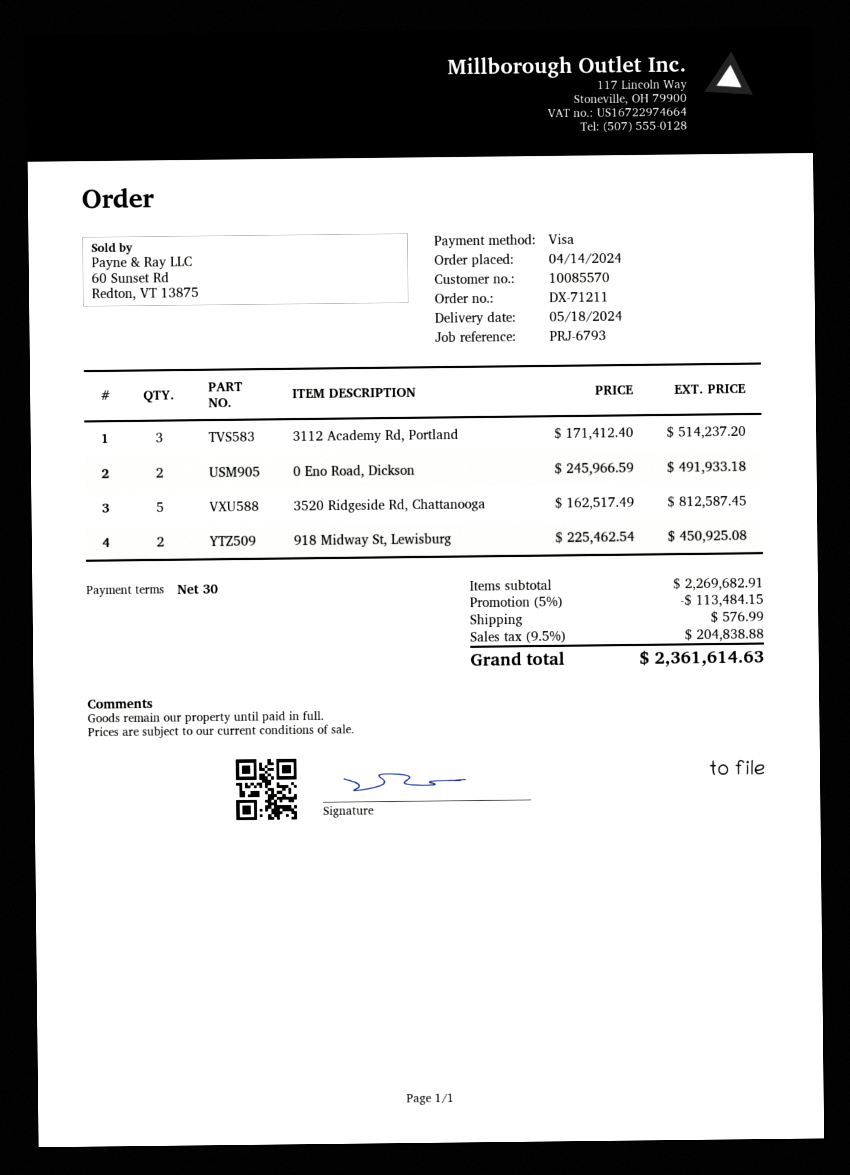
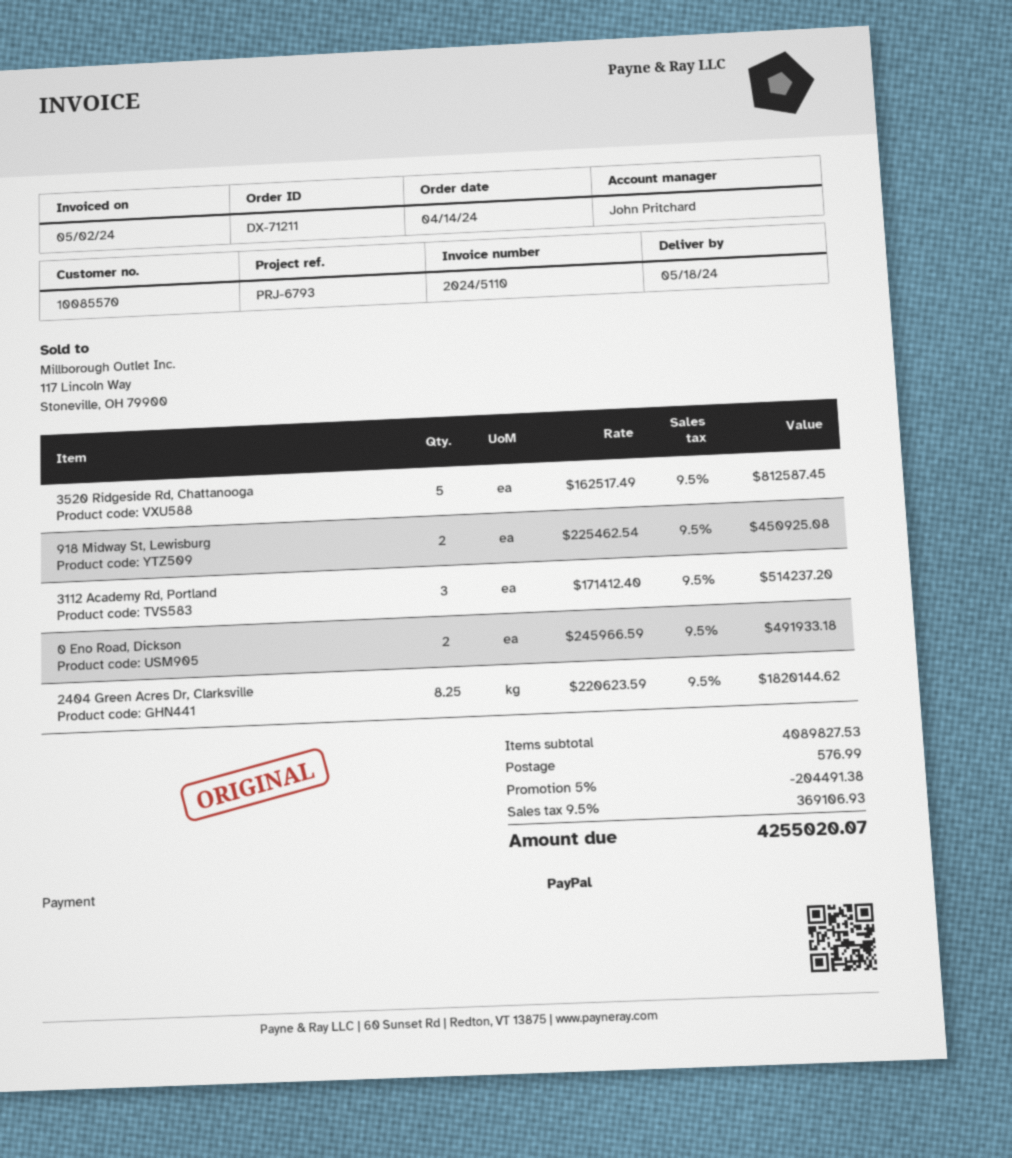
payment method: Visa -> PayPal
2404 Green Acres Dr, Clarksville: none -> 8.25 x 220623.59 = 1820144.62
subtotal: 2269682.91 -> 4089827.53
discount: 5% = 113484.15 -> 5% = 204491.38
tax: 9.5% = 204838.88 -> 9.5% = 369106.93
total: 2361614.63 -> 4255020.07

